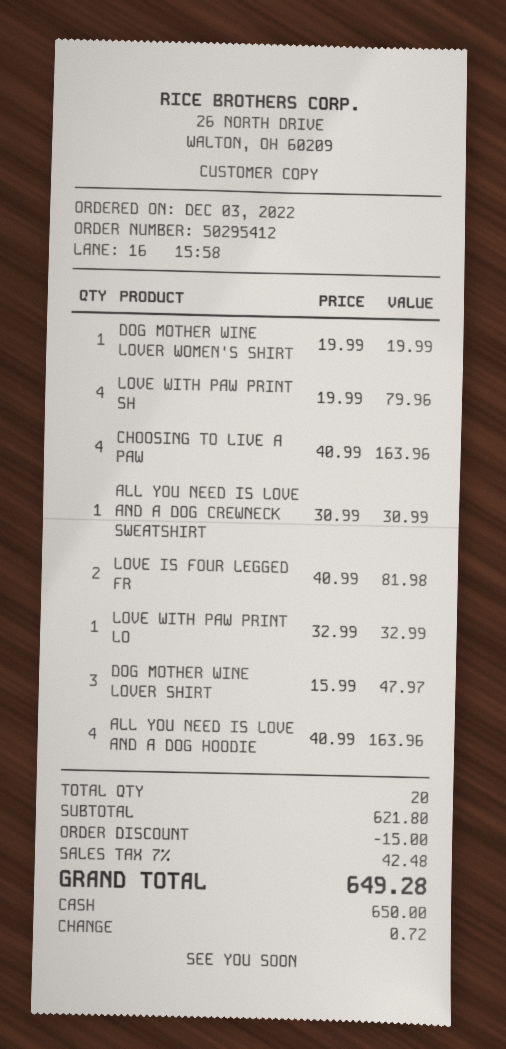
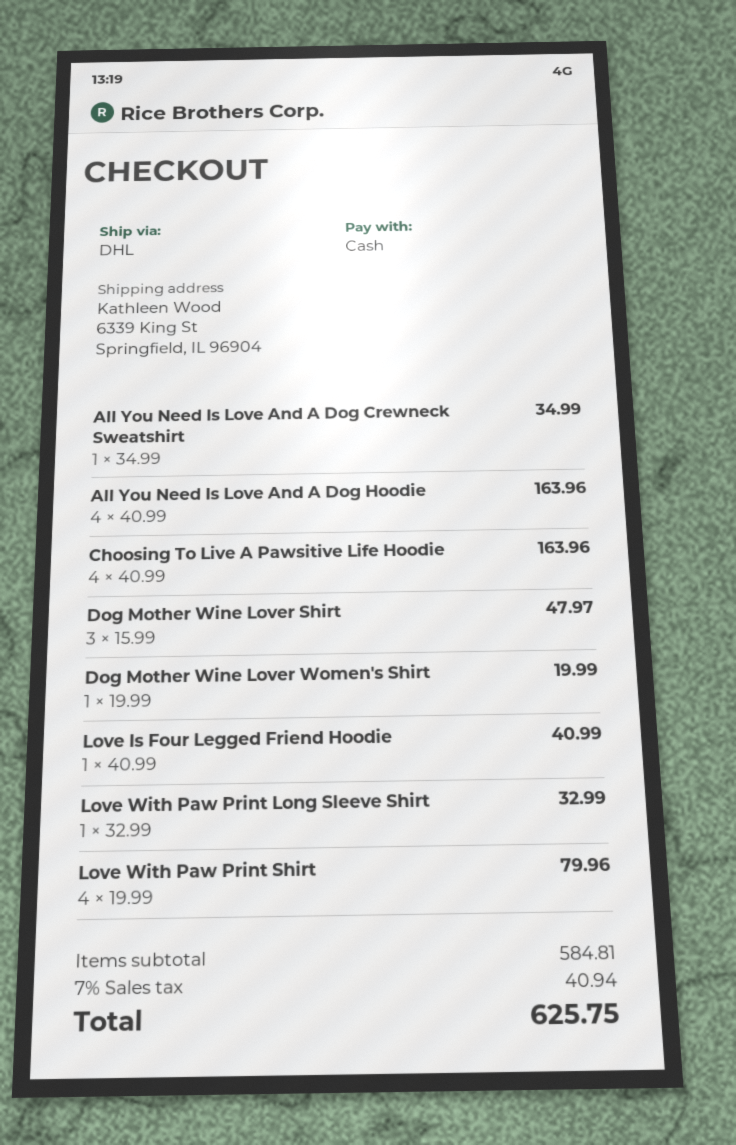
ALL YOU NEED IS LOVE AND A DOG CREWNECK SWEATSHIRT: 1 x 30.99 = 30.99 -> 1 x 34.99 = 34.99
LOVE IS FOUR LEGGED FR: 2 x 40.99 = 81.98 -> 1 x 40.99 = 40.99
subtotal: 621.80 -> 584.81
discount: 15.00 -> none
tax: 7% = 42.48 -> 7% = 40.94
total: 649.28 -> 625.75

